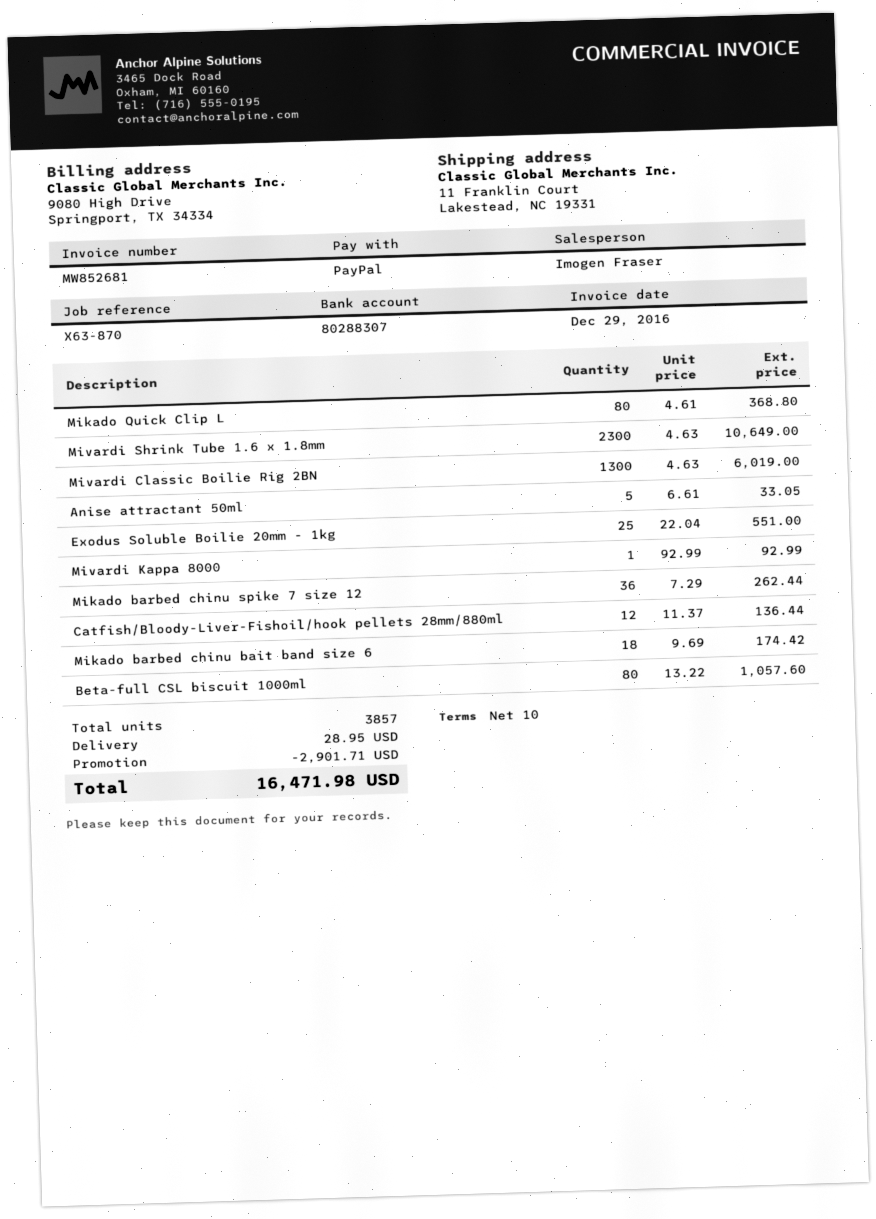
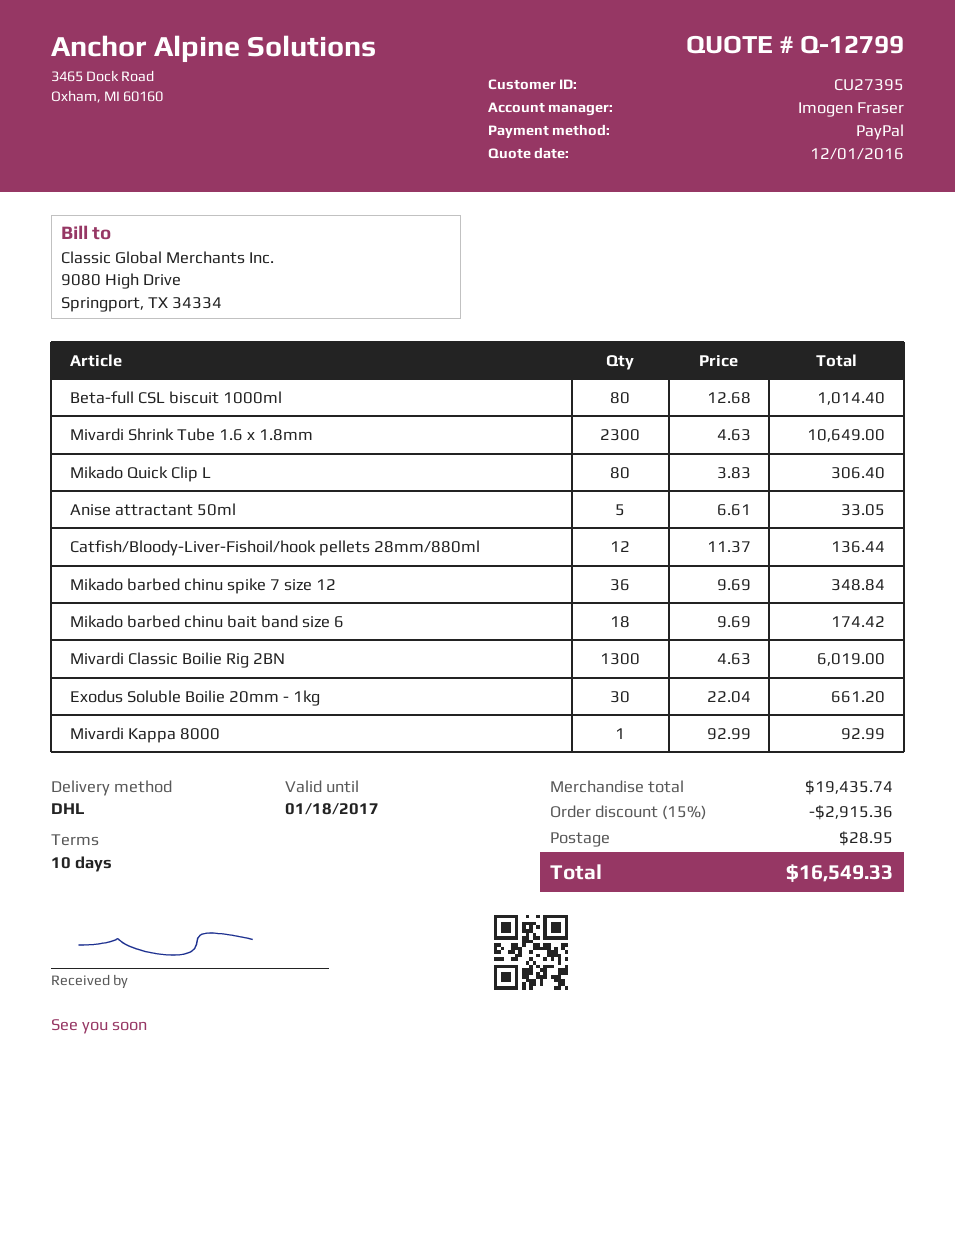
Mikado Quick Clip L: 80 x 4.61 = 368.80 -> 80 x 3.83 = 306.40
Exodus Soluble Boilie 20mm - 1kg: 25 x 22.04 = 551.00 -> 30 x 22.04 = 661.20
Mikado barbed chinu spike 7 size 12: 36 x 7.29 = 262.44 -> 36 x 9.69 = 348.84
Beta-full CSL biscuit 1000ml: 80 x 13.22 = 1057.60 -> 80 x 12.68 = 1014.40
discount: 2901.71 -> 2915.36
total: 16471.98 -> 16549.33

